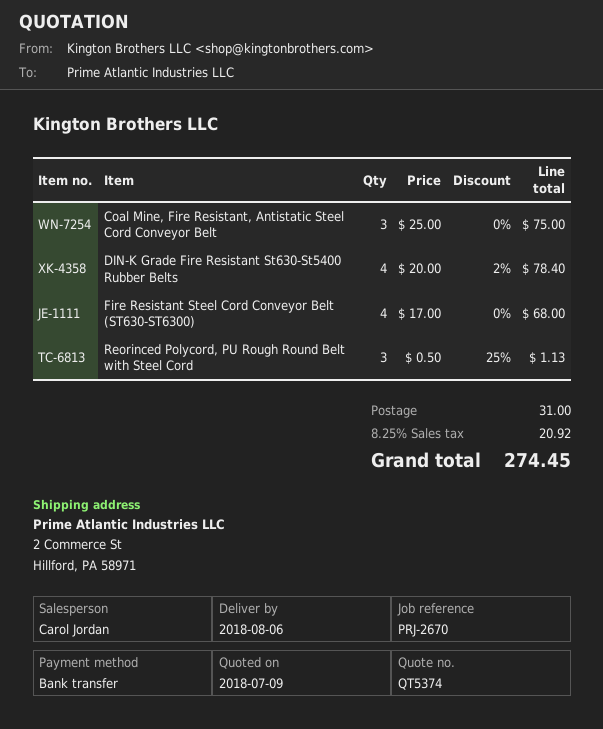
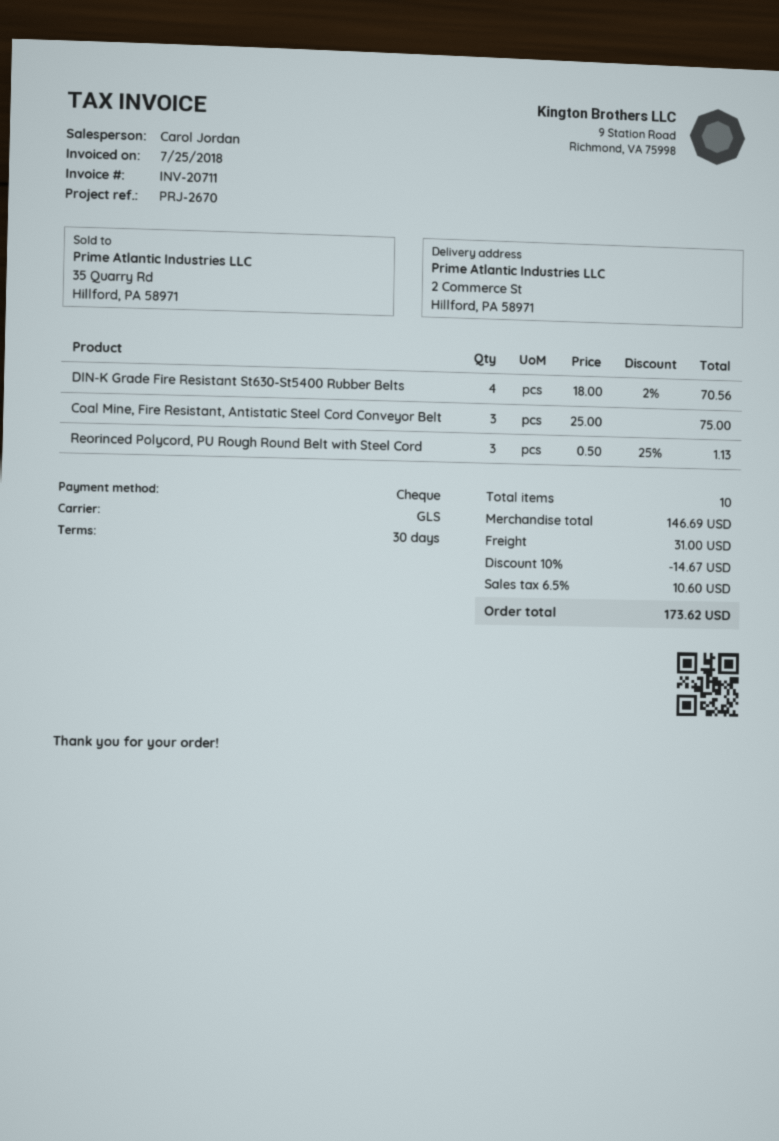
payment method: bank transfer -> cheque
DIN-K Grade Fire Resistant St630-St5400 Rubber Belts: 4 x 20.00 - 2% = 78.40 -> 4 x 18.00 - 2% = 70.56
Fire Resistant Steel Cord Conveyor Belt (ST630-ST6300): 4 x 17.00 = 68.00 -> none
discount: none -> 10% = 14.67
tax: 8.25% = 20.92 -> 6.5% = 10.60
total: 274.45 -> 173.62

